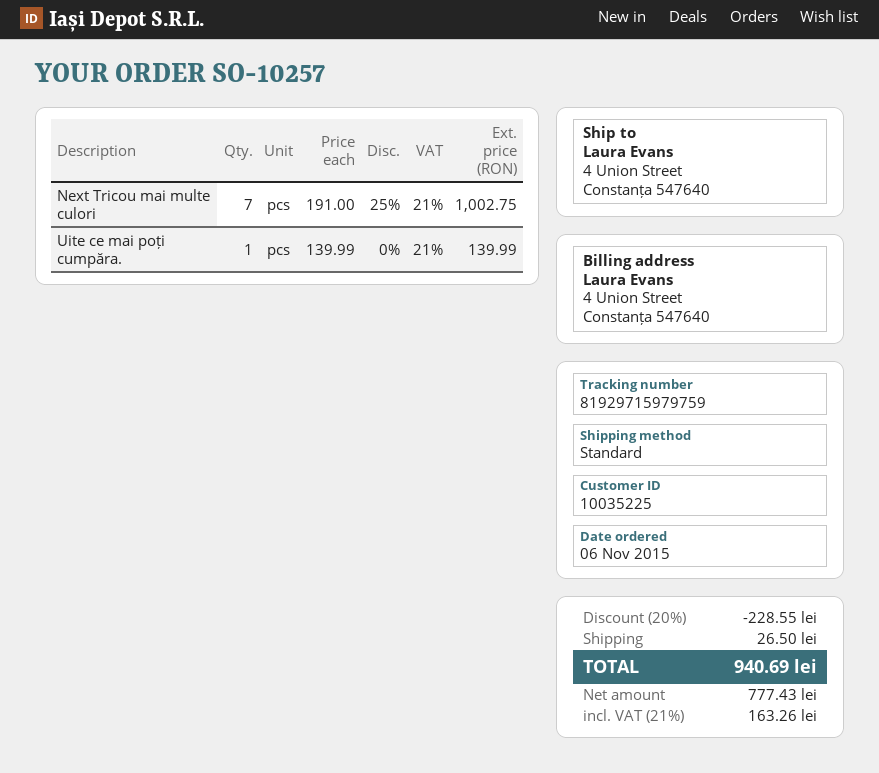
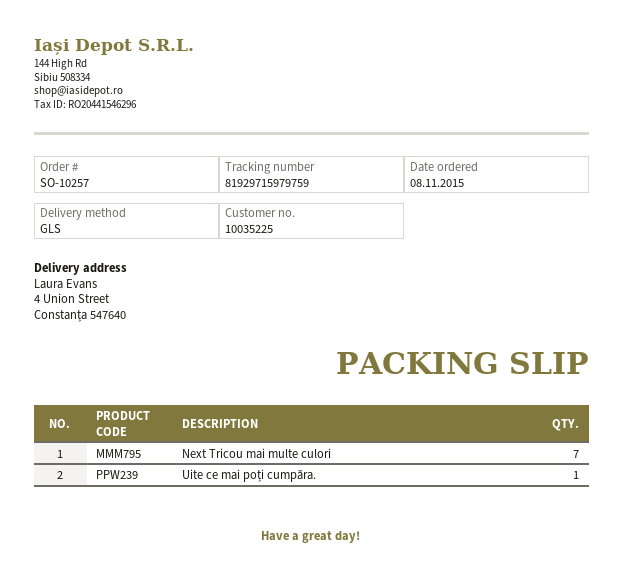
order date: 2015-11-06 -> 2015-11-08
shipping method: standard -> GLS

